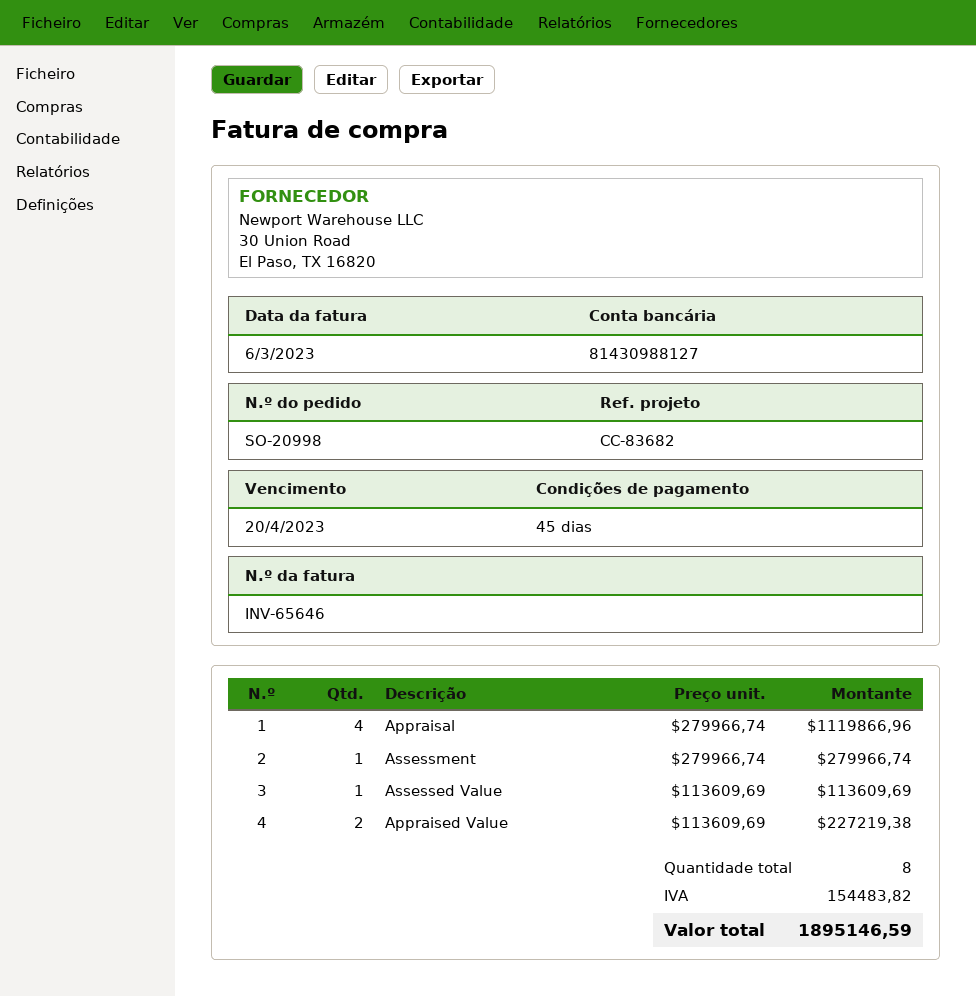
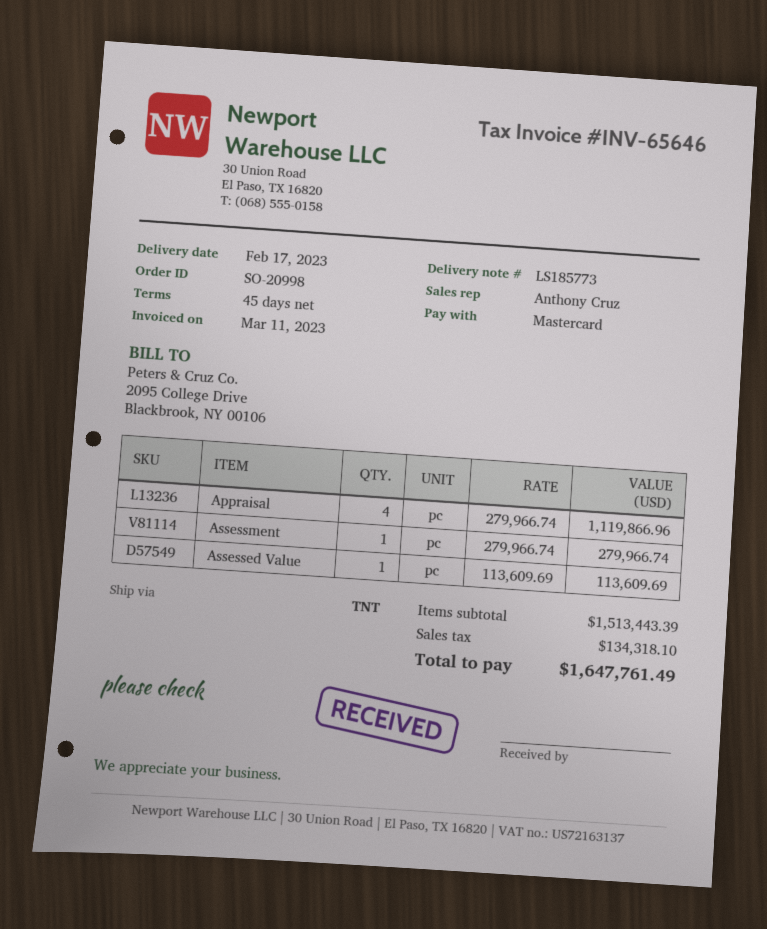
invoice date: 2023-03-06 -> 2023-03-11
Appraised Value: 2 x 113609.69 = 227219.38 -> none
tax: 154483.82 -> 134318.10
total: 1895146.59 -> 1647761.49

